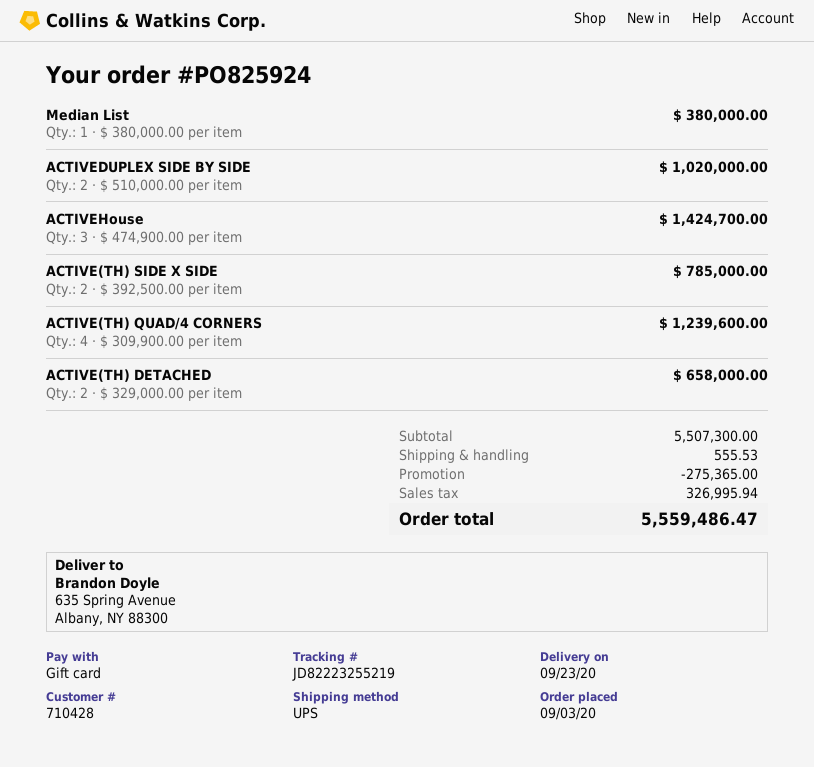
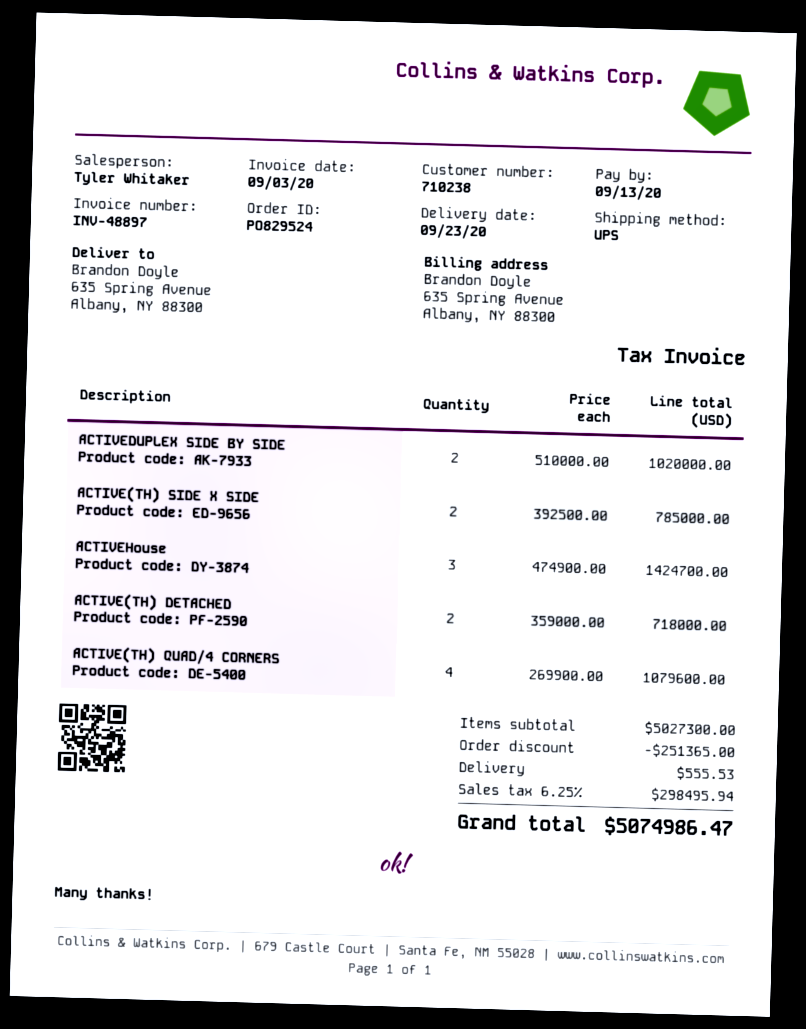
order number: PO825924 -> PO829524
customer number: 710428 -> 710238
Median List: 1 x 380000.00 = 380000.00 -> none
ACTIVE(TH) QUAD/4 CORNERS: 4 x 309900.00 = 1239600.00 -> 4 x 269900.00 = 1079600.00
ACTIVE(TH) DETACHED: 2 x 329000.00 = 658000.00 -> 2 x 359000.00 = 718000.00
subtotal: 5507300.00 -> 5027300.00
discount: 275365.00 -> 251365.00
tax: 326995.94 -> 298495.94
total: 5559486.47 -> 5074986.47

